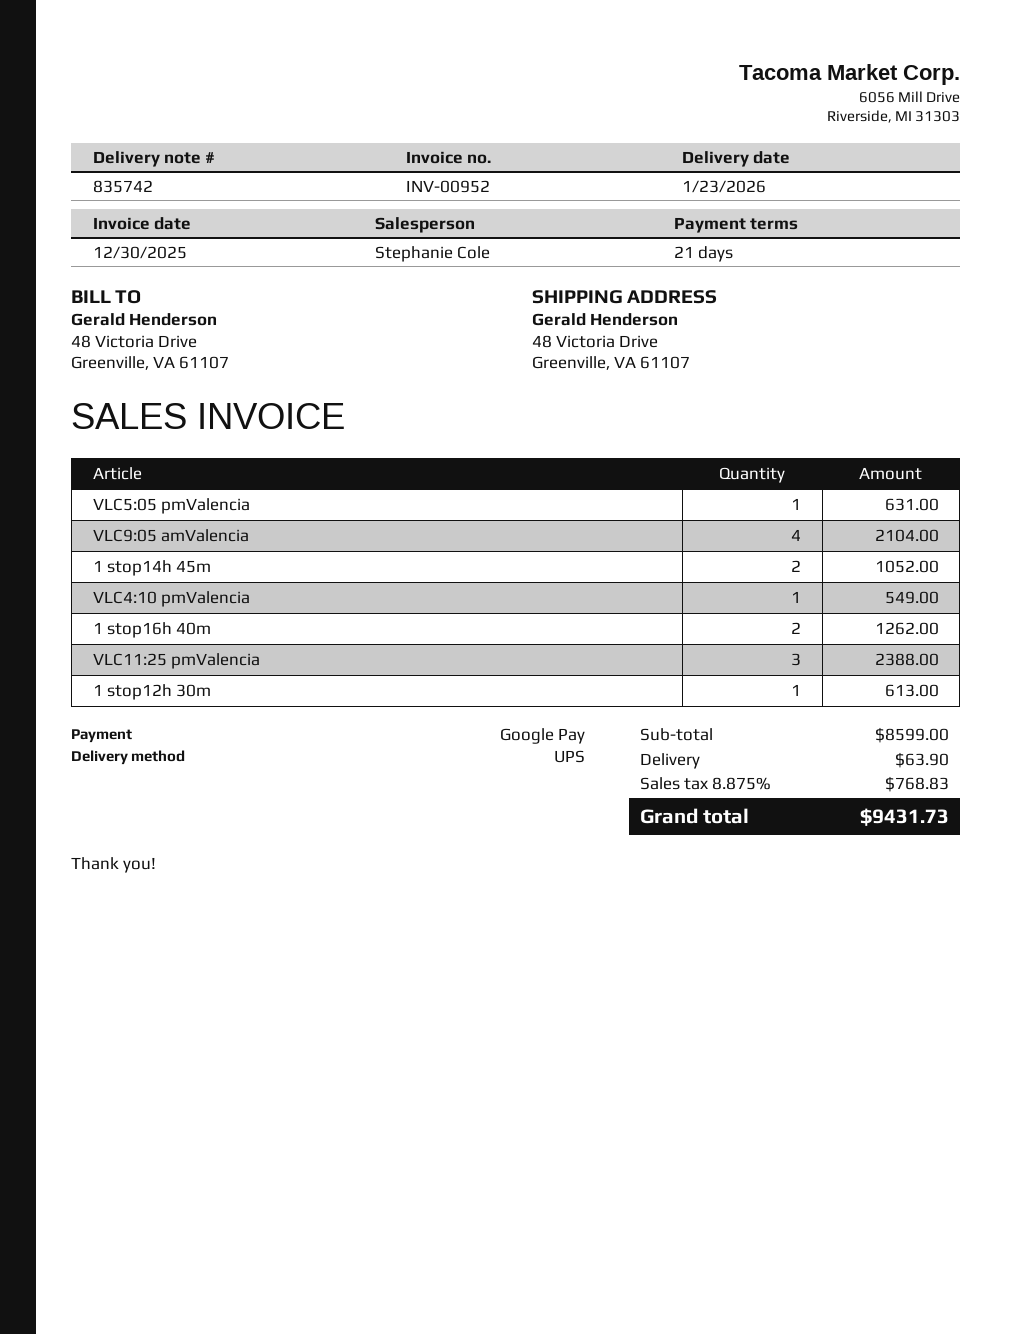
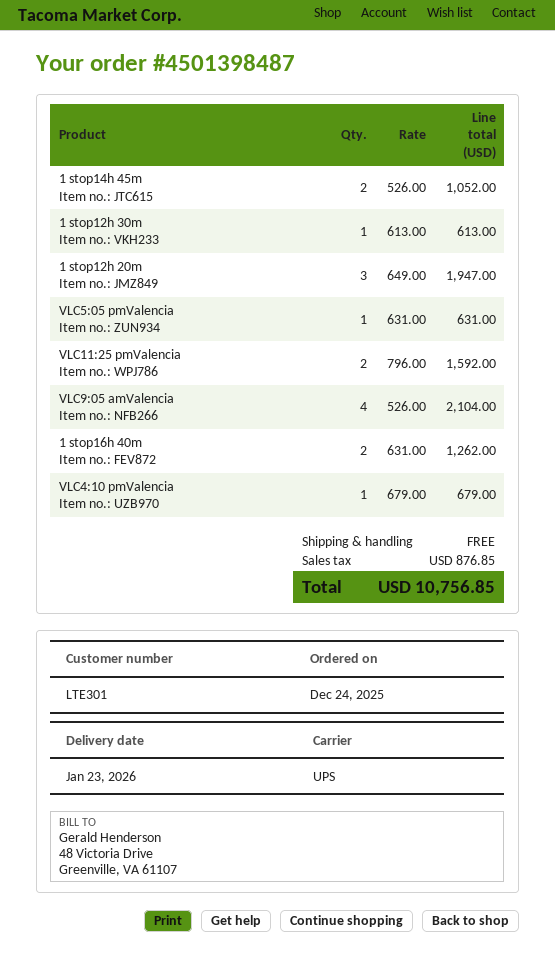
VLC4:10 pmValencia: 1 for 549.00 -> 1 for 679.00
VLC11:25 pmValencia: 3 for 2388.00 -> 2 for 1592.00
1 stop12h 20m: none -> 3 for 1947.00
shipping: 63.90 -> 0.00
tax: 768.83 -> 876.85
total: 9431.73 -> 10756.85

